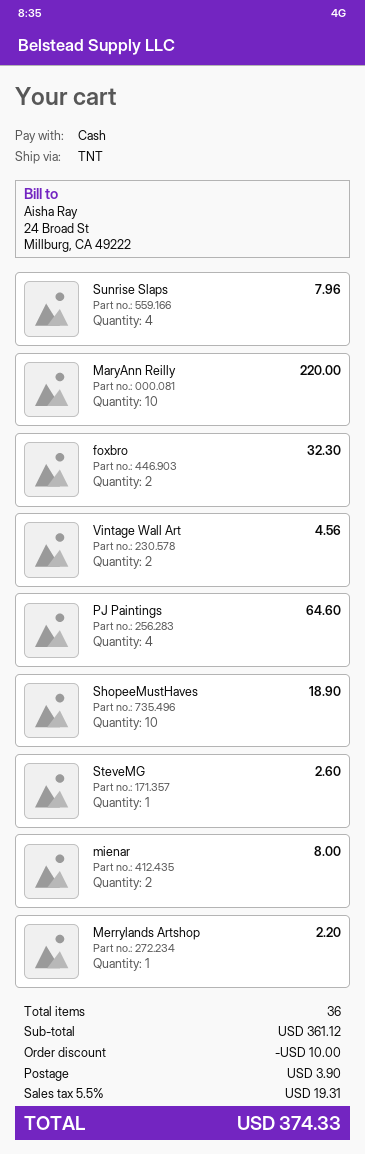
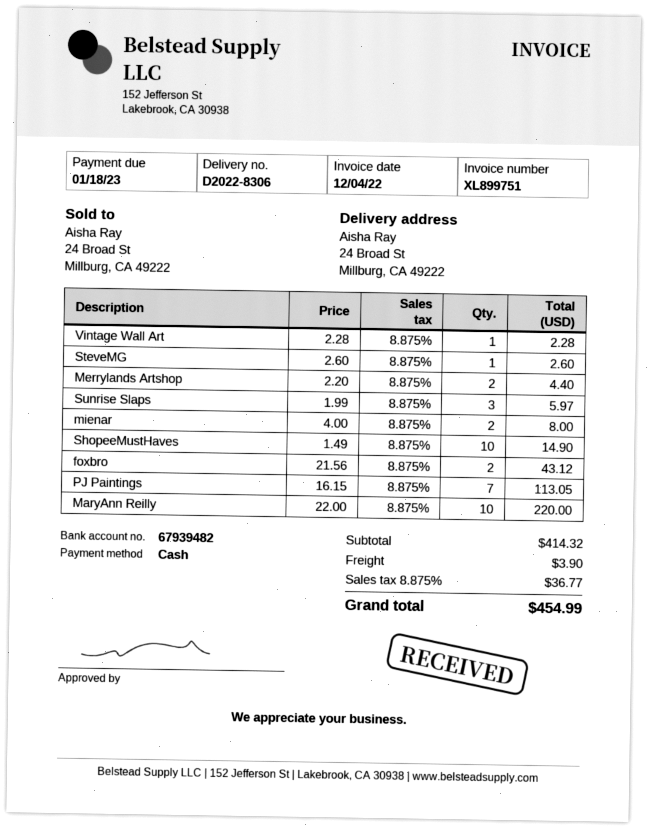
Sunrise Slaps: 4 for 7.96 -> 3 for 5.97
foxbro: 2 for 32.30 -> 2 for 43.12
Vintage Wall Art: 2 for 4.56 -> 1 for 2.28
PJ Paintings: 4 for 64.60 -> 7 for 113.05
ShopeeMustHaves: 10 for 18.90 -> 10 for 14.90
Merrylands Artshop: 1 for 2.20 -> 2 for 4.40
subtotal: 361.12 -> 414.32
discount: 10.00 -> none
tax: 5.5% = 19.31 -> 8.875% = 36.77
total: 374.33 -> 454.99

